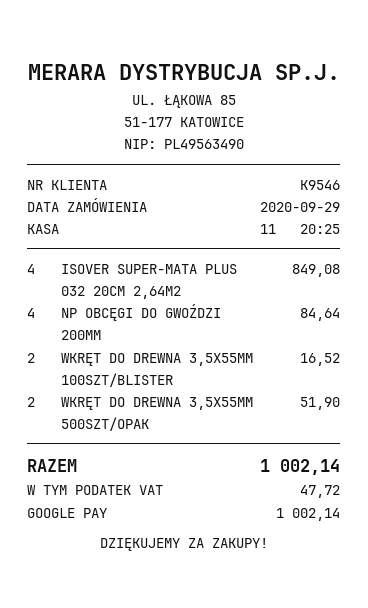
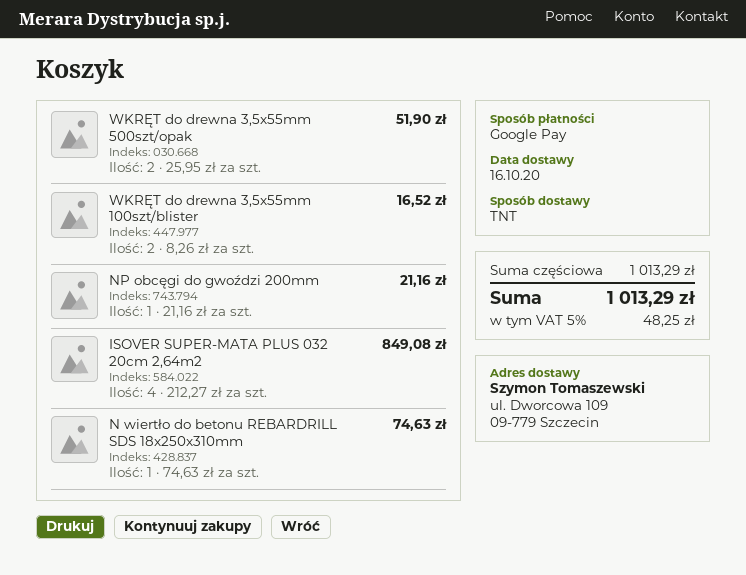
NP OBCĘGI DO GWOŹDZI 200MM: 4 for 84.64 -> 1 for 21.16
N wiertło do betonu REBARDRILL SDS 18x250x310mm: none -> 1 for 74.63
tax: 47.72 -> 48.25
total: 1002.14 -> 1013.29

